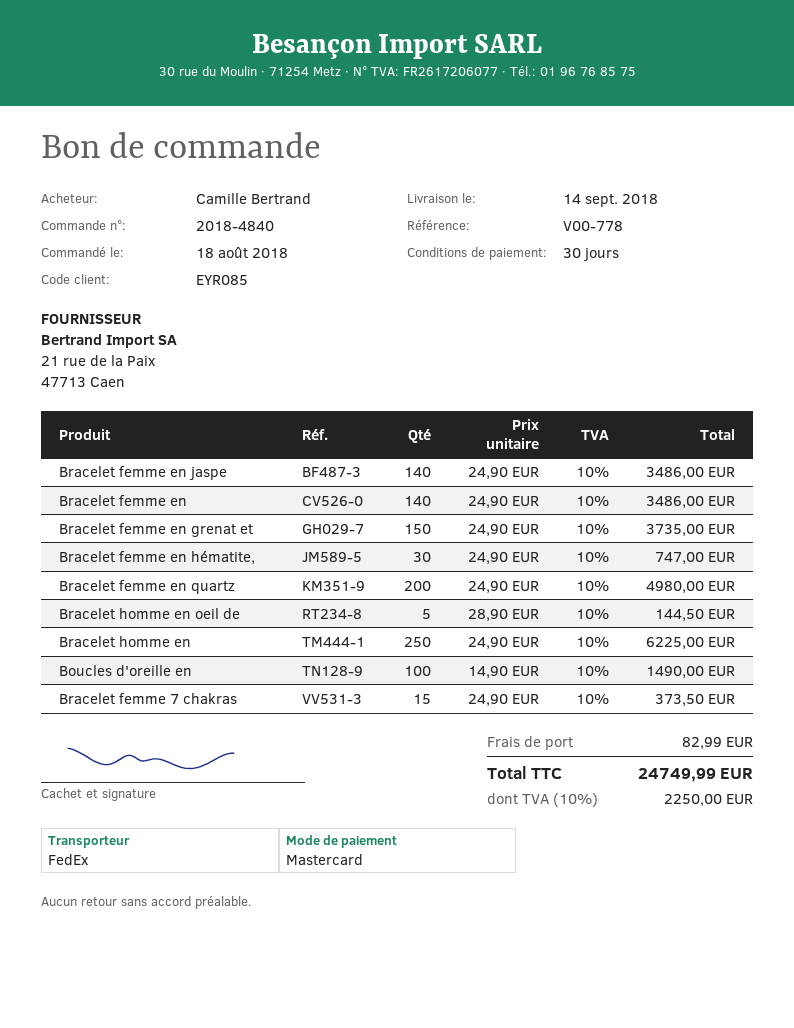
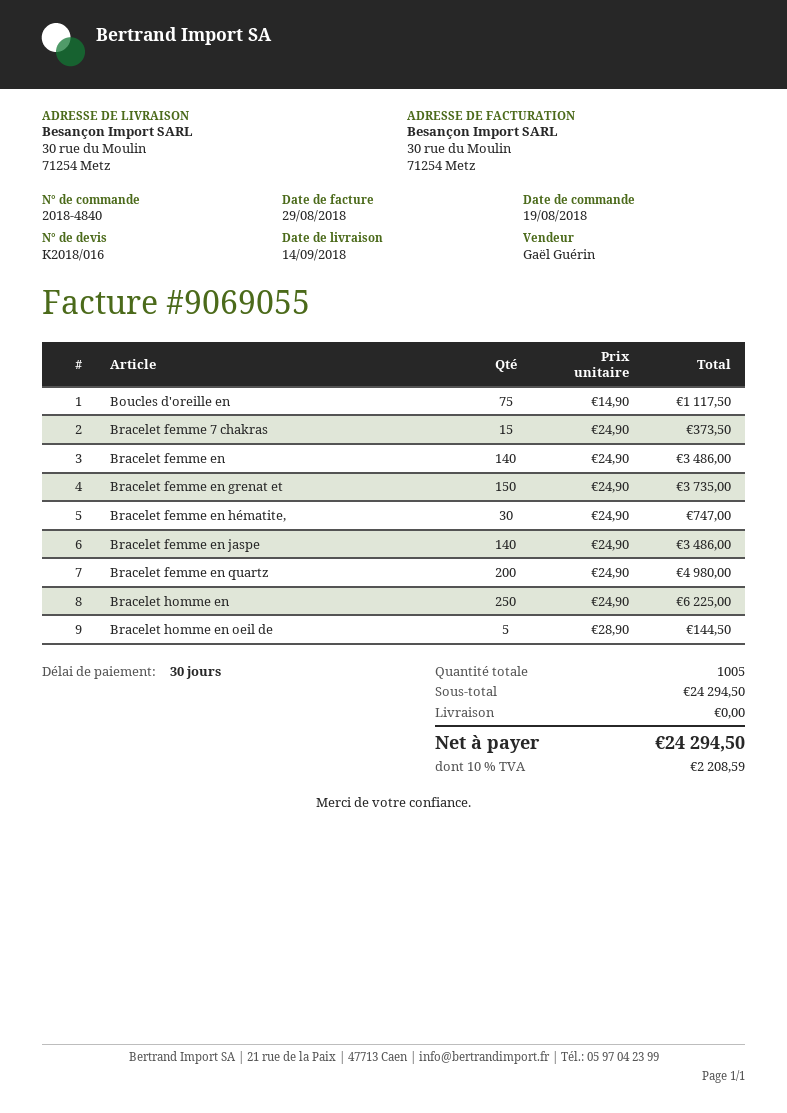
order date: 2018-08-18 -> 2018-08-19
Boucles d'oreille en: 100 x 14.90 = 1490.00 -> 75 x 14.90 = 1117.50
shipping: 82.99 -> 0.00
tax: 10% = 2250.00 -> 10% = 2208.59
total: 24749.99 -> 24294.50

